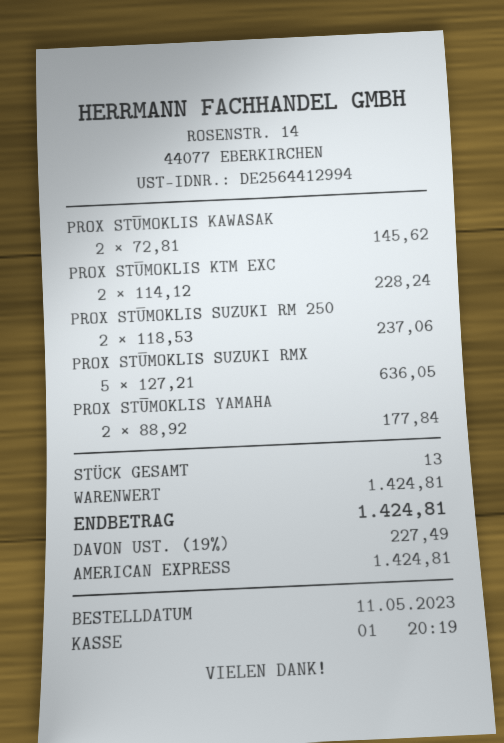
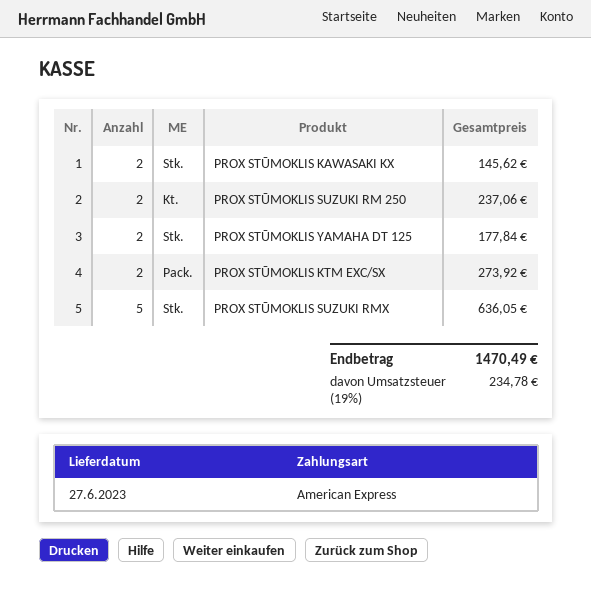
PROX STŪMOKLIS KTM EXC: 2 for 228.24 -> 2 for 273.92
tax: 19% = 227.49 -> 19% = 234.78
total: 1424.81 -> 1470.49

